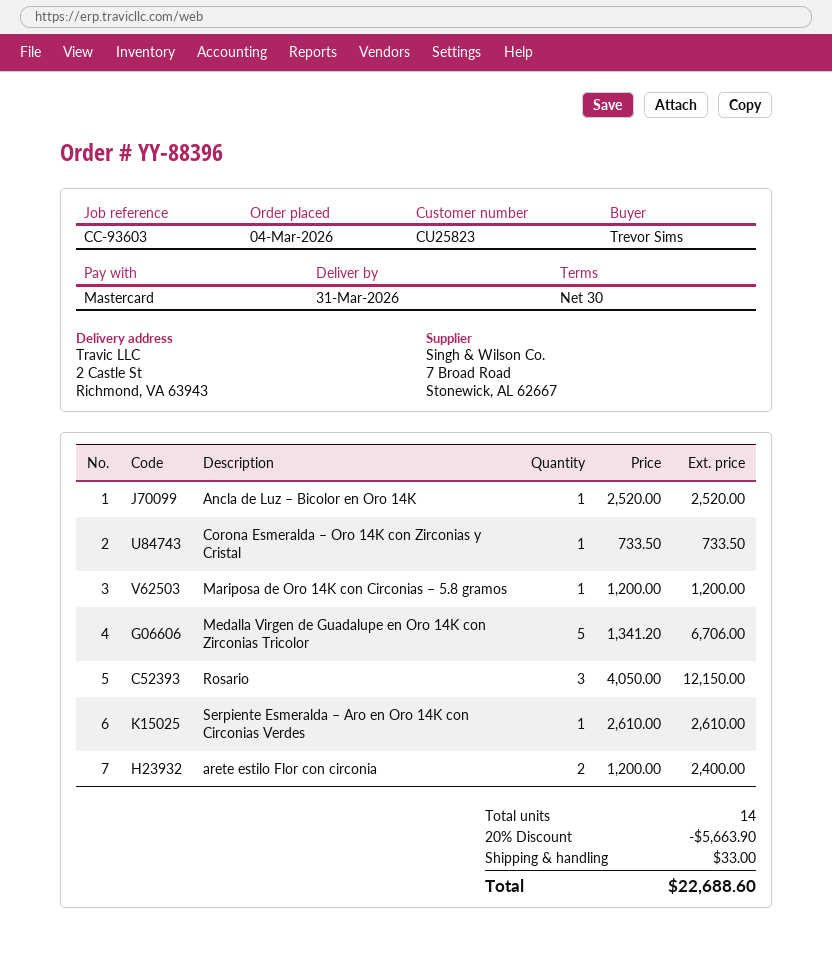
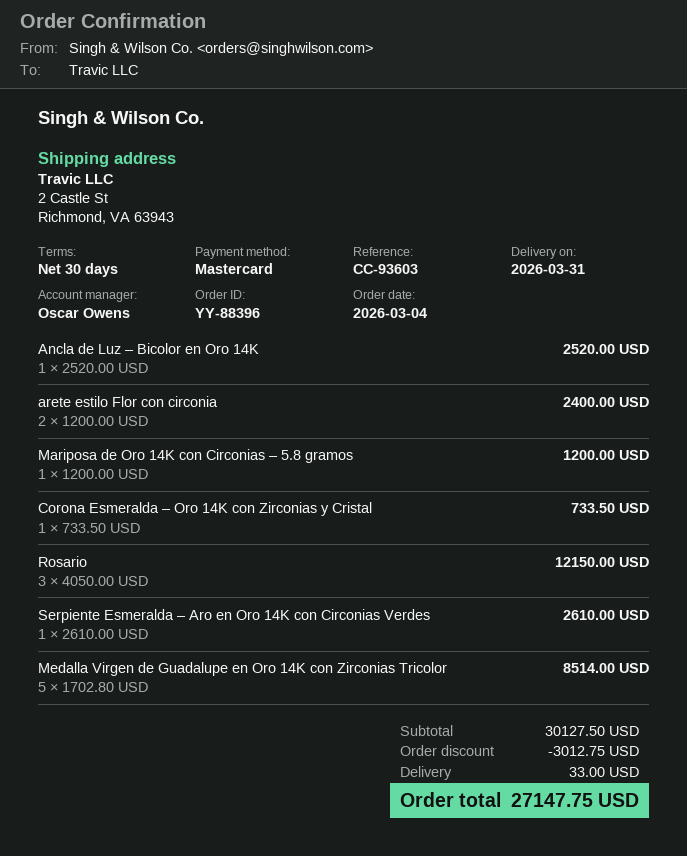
Medalla Virgen de Guadalupe en Oro 14K con Zirconias Tricolor: 5 x 1341.20 = 6706.00 -> 5 x 1702.80 = 8514.00
discount: 5663.90 -> 3012.75
total: 22688.60 -> 27147.75

